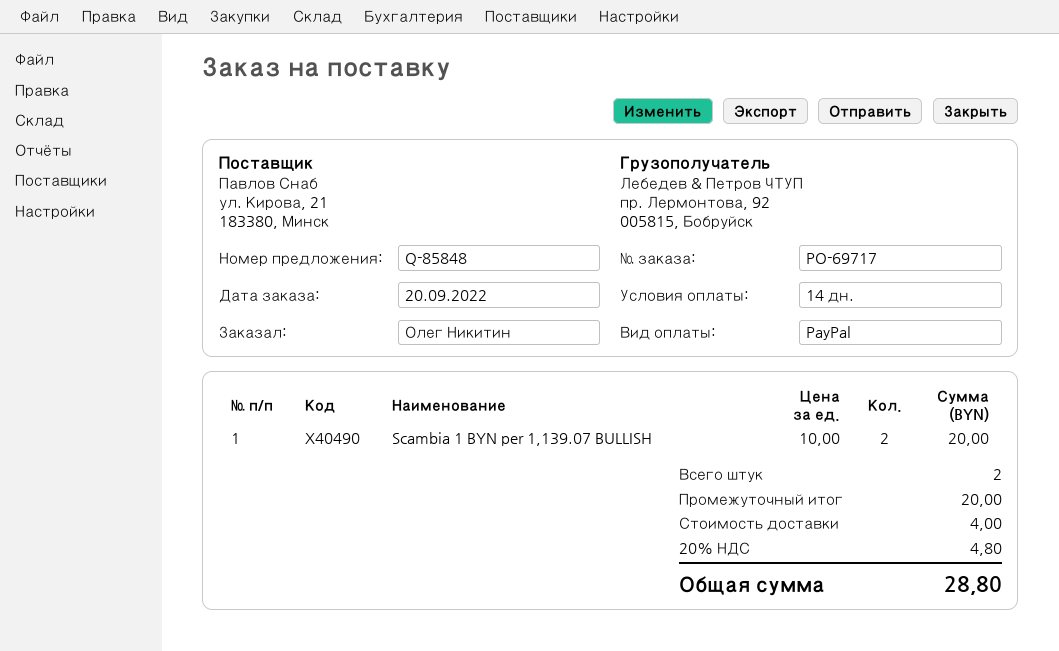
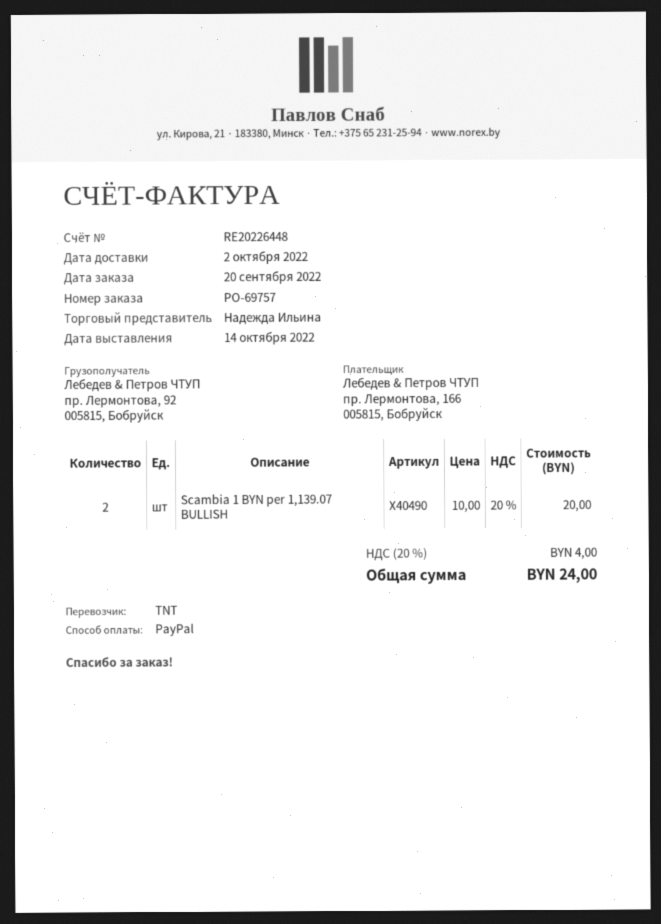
order number: PO-69717 -> PO-69757
shipping: 4.00 -> none
tax: 20% = 4.80 -> 20% = 4.00
total: 28.80 -> 24.00

